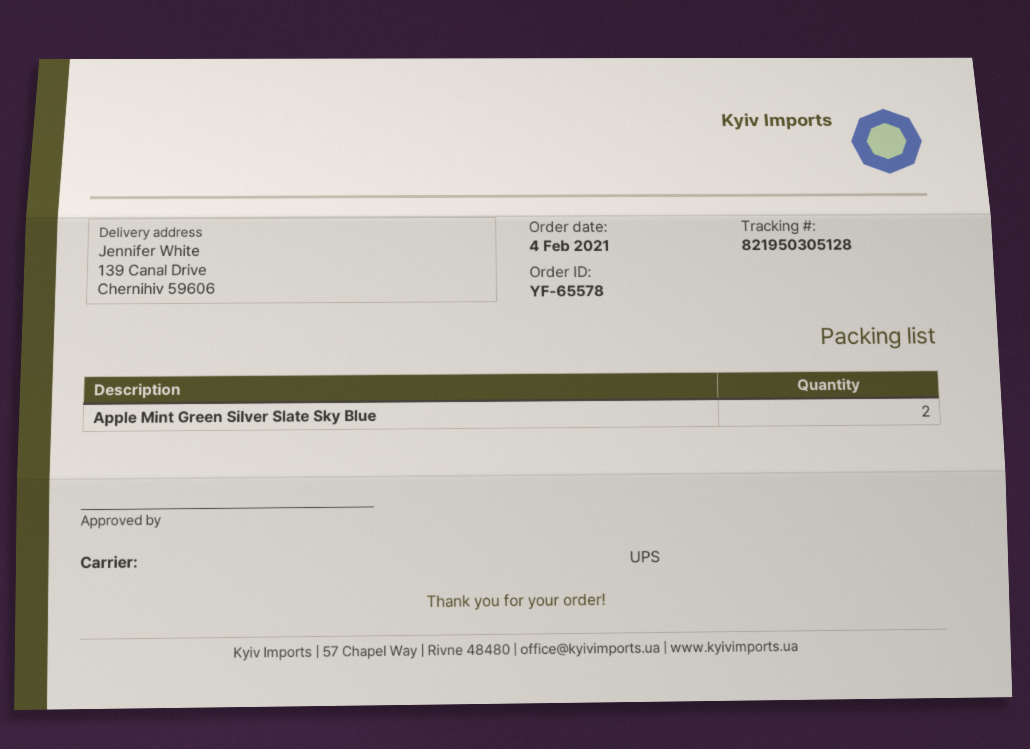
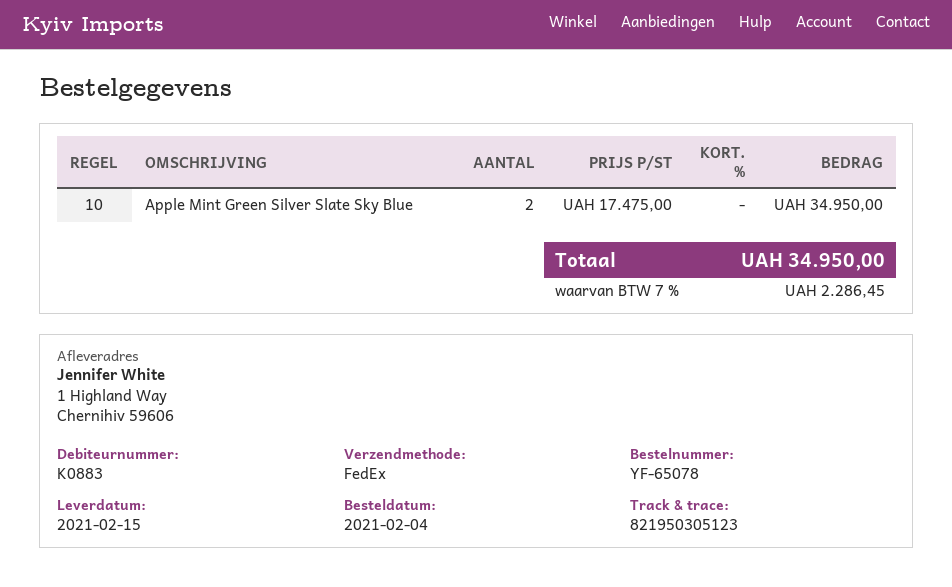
order number: YF-65578 -> YF-65078
shipping method: UPS -> FedEx
tracking number: 821950305128 -> 821950305123
ship to: 139 Canal Drive, Chernihiv 59606 -> 1 Highland Way, Chernihiv 59606

